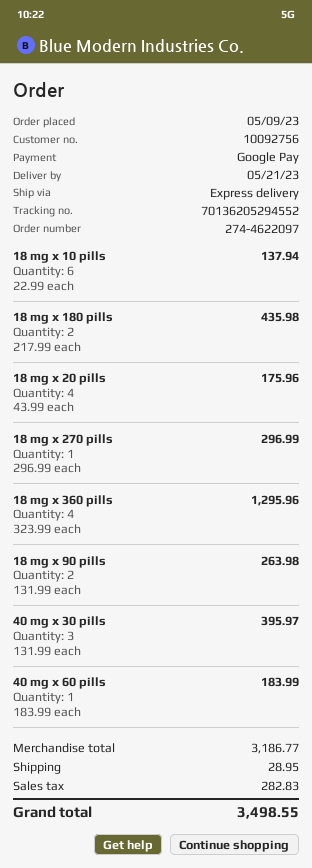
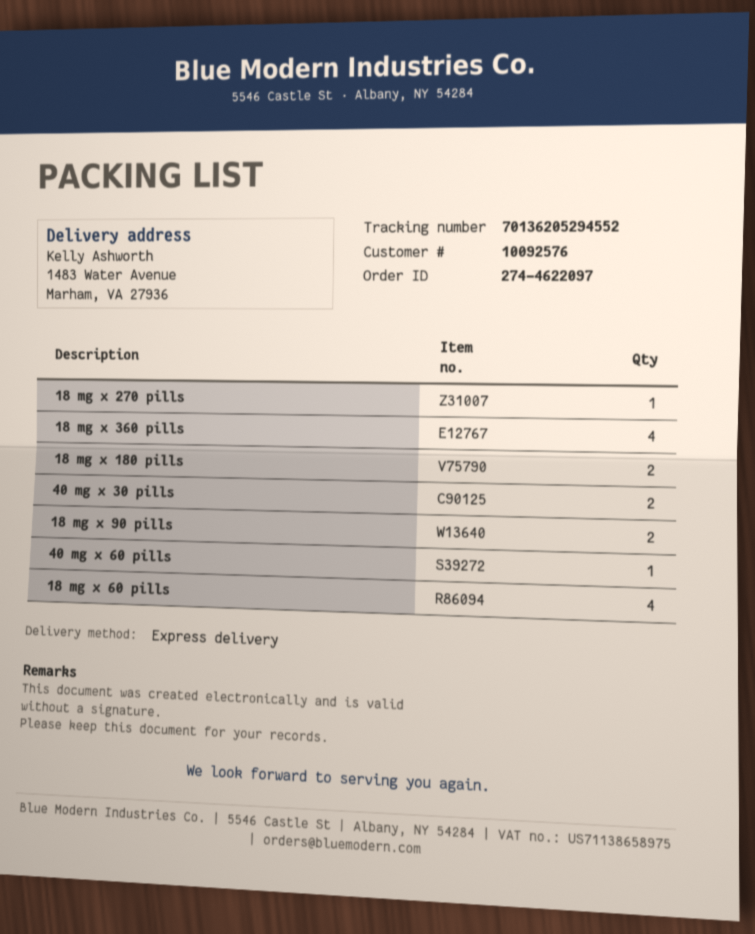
customer number: 10092756 -> 10092576
18 mg x 10 pills: 6 -> none
18 mg x 20 pills: 4 -> none
40 mg x 30 pills: 3 -> 2
18 mg x 60 pills: none -> 4

